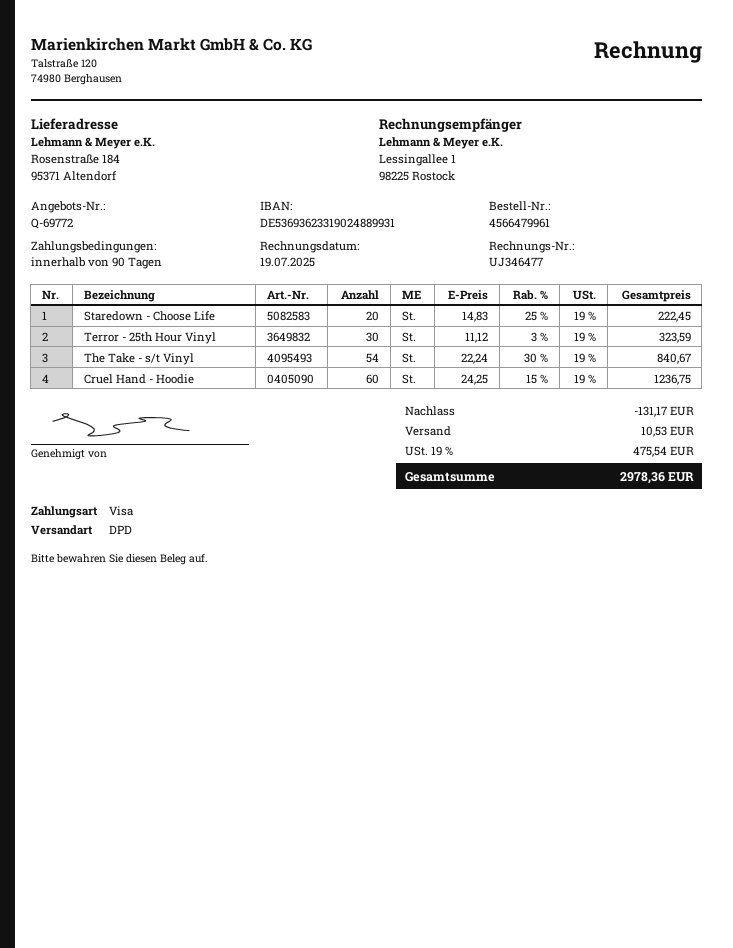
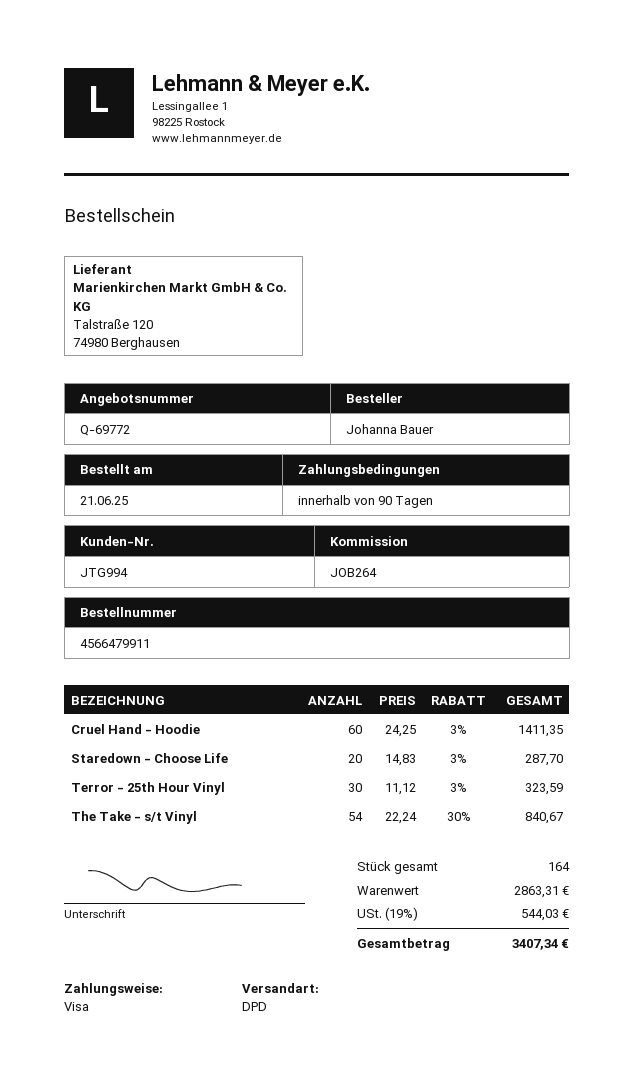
order number: 4566479961 -> 4566479911
Staredown - Choose Life: 20 x 14.83 - 25% = 222.45 -> 20 x 14.83 - 3% = 287.70
Cruel Hand - Hoodie: 60 x 24.25 - 15% = 1236.75 -> 60 x 24.25 - 3% = 1411.35
discount: 131.17 -> none
shipping: 10.53 -> none
tax: 19% = 475.54 -> 19% = 544.03
total: 2978.36 -> 3407.34

